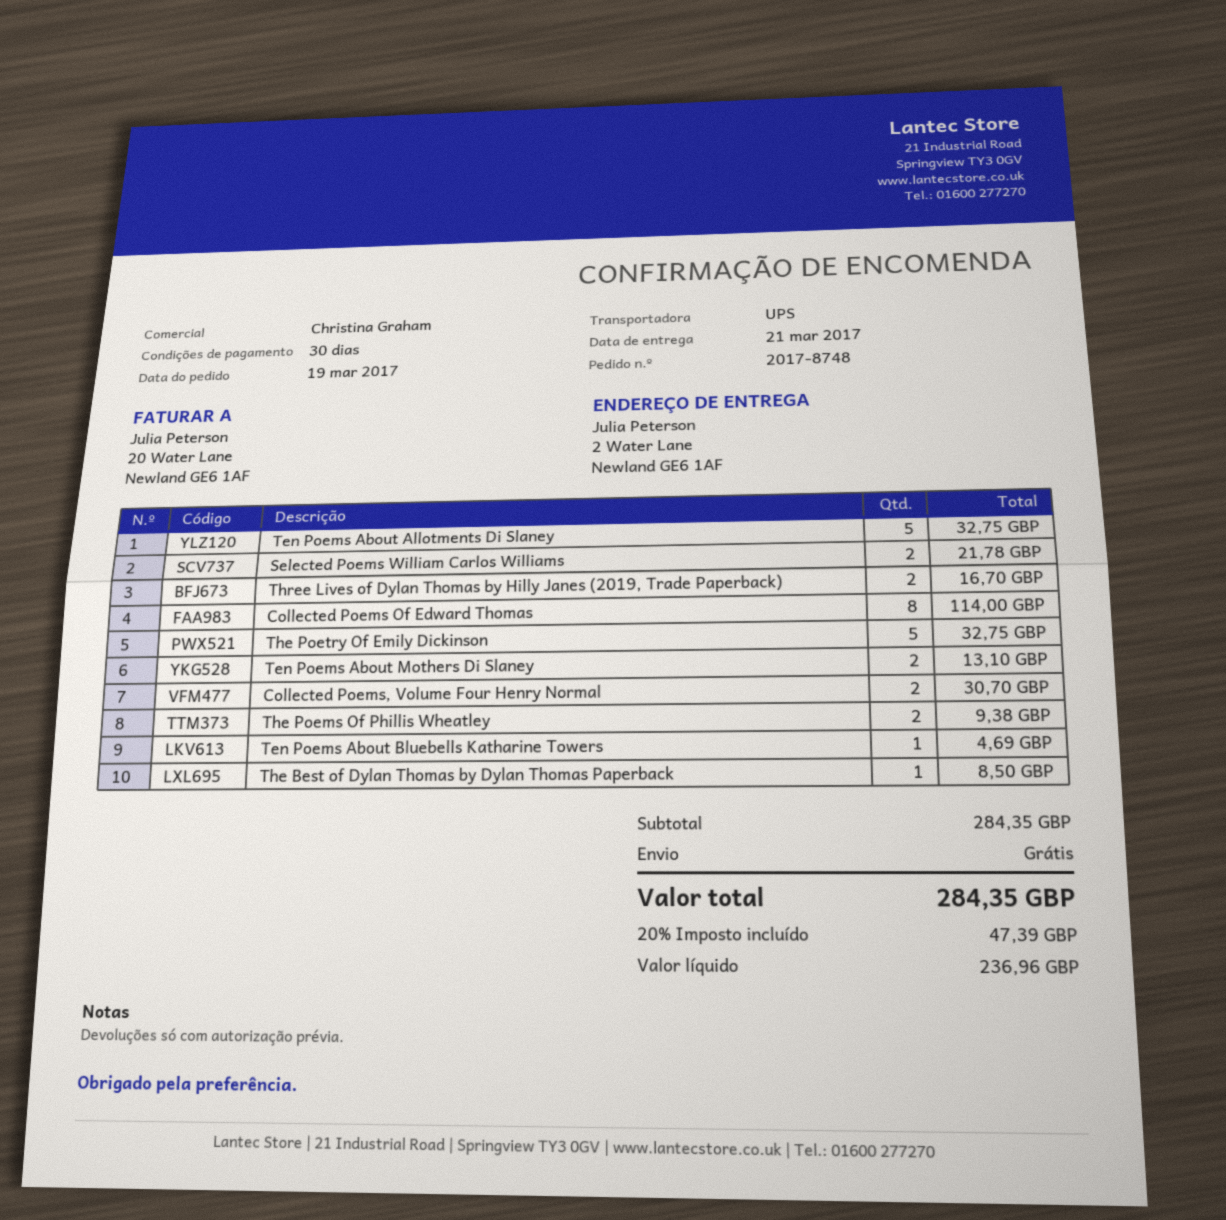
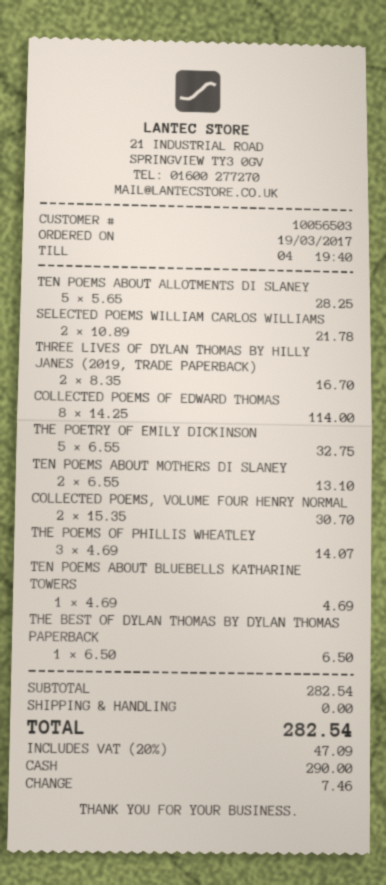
Ten Poems About Allotments Di Slaney: 5 for 32.75 -> 5 for 28.25
The Poems Of Phillis Wheatley: 2 for 9.38 -> 3 for 14.07
The Best of Dylan Thomas by Dylan Thomas Paperback: 1 for 8.50 -> 1 for 6.50
subtotal: 284.35 -> 282.54
tax: 20% = 47.39 -> 20% = 47.09
total: 284.35 -> 282.54

